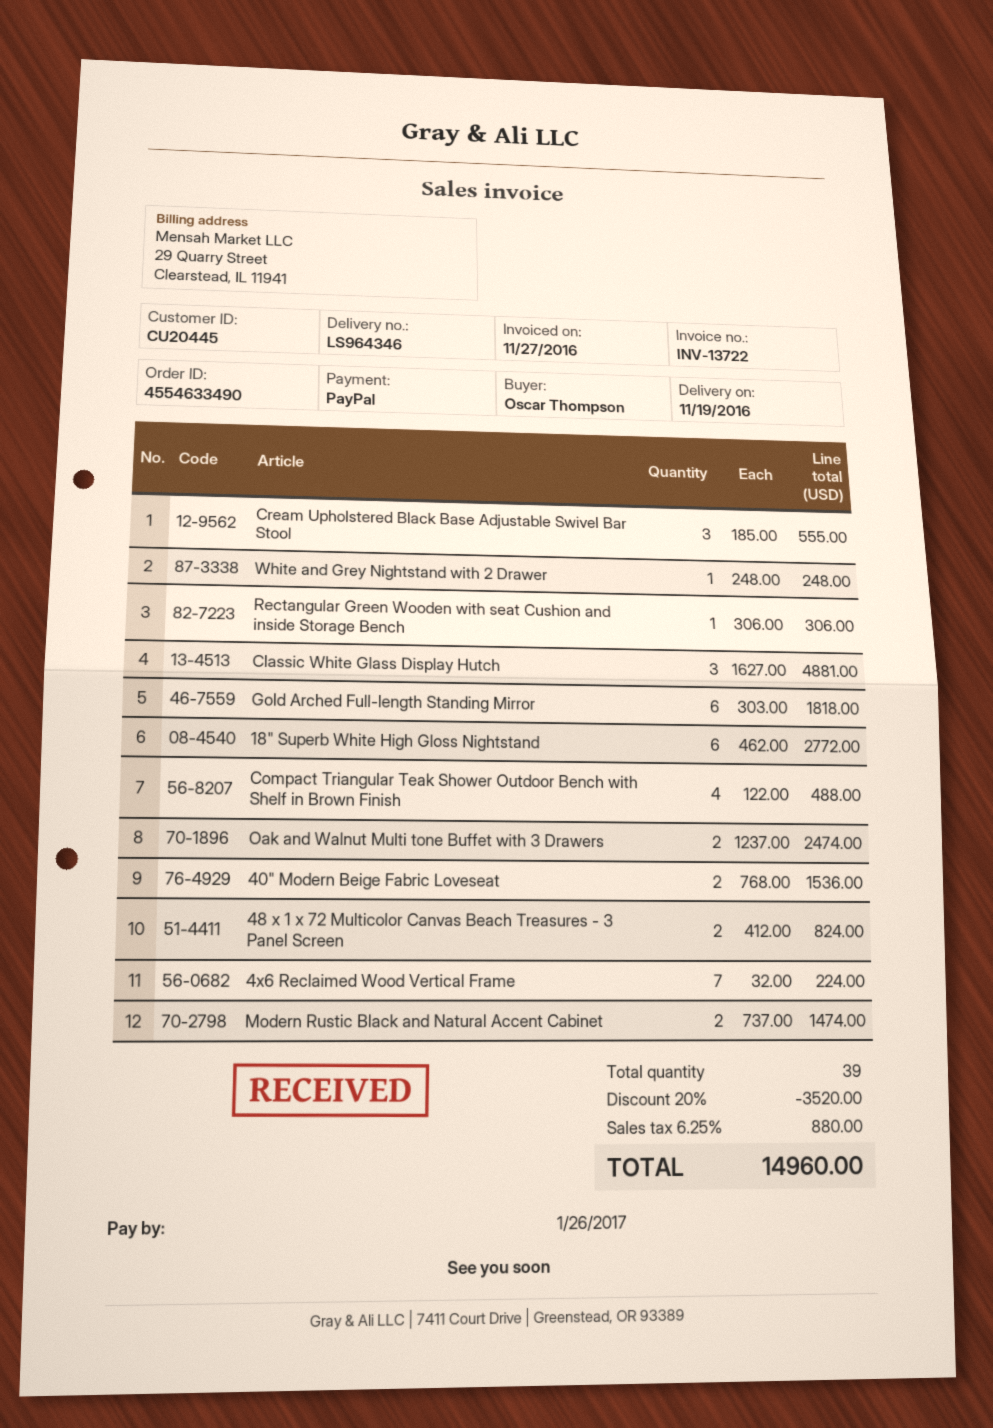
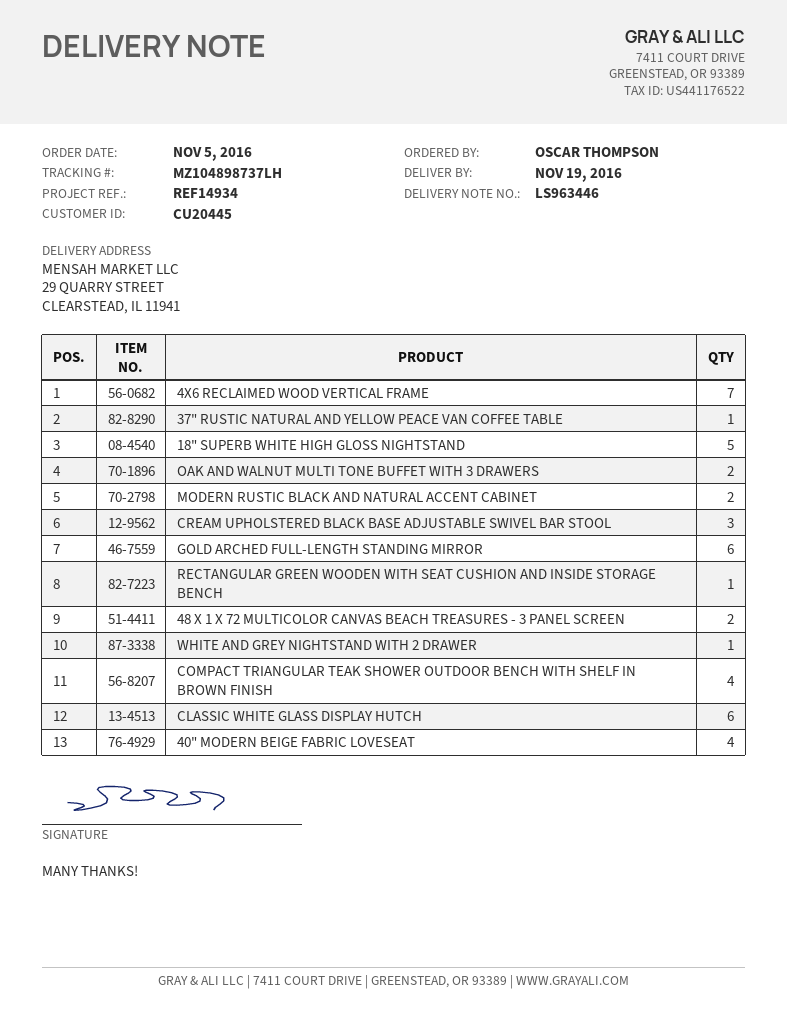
delivery note number: LS964346 -> LS963446
Classic White Glass Display Hutch: 3 -> 6
18" Superb White High Gloss Nightstand: 6 -> 5
40" Modern Beige Fabric Loveseat: 2 -> 4
37" RUSTIC NATURAL AND YELLOW PEACE VAN COFFEE TABLE: none -> 1

